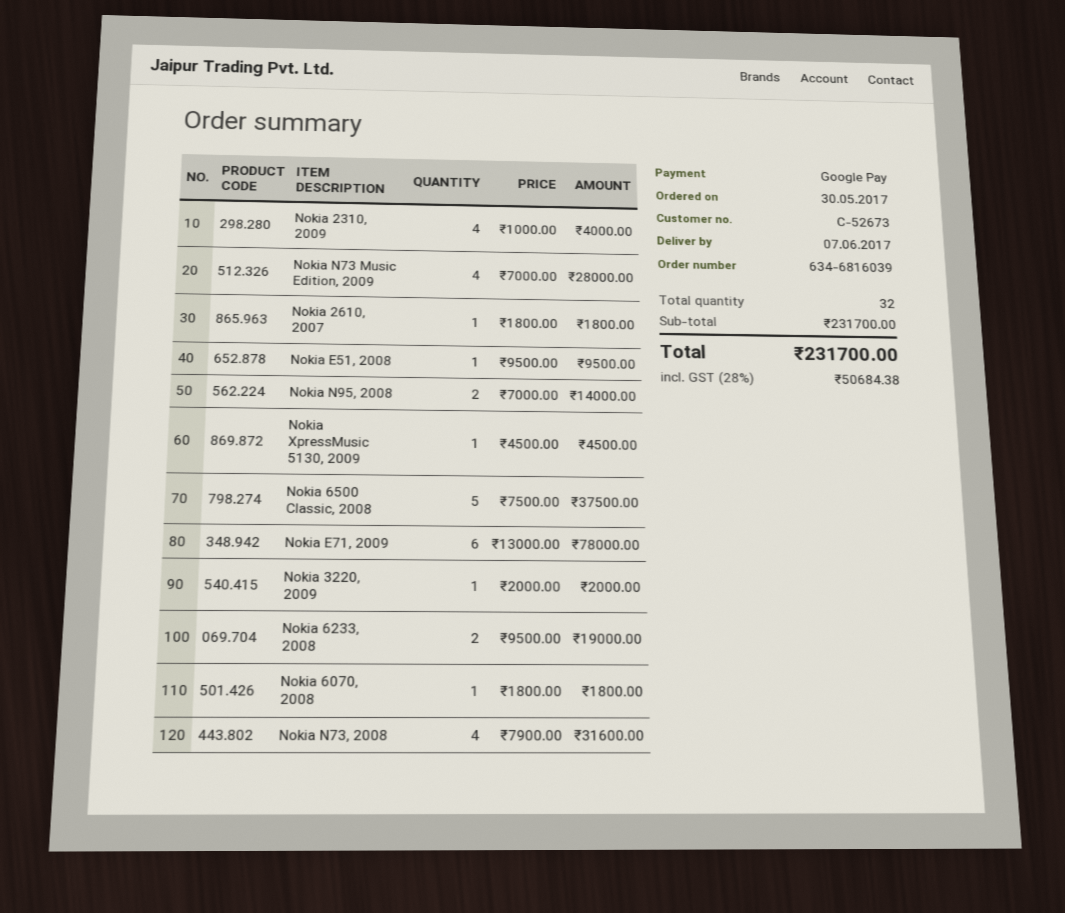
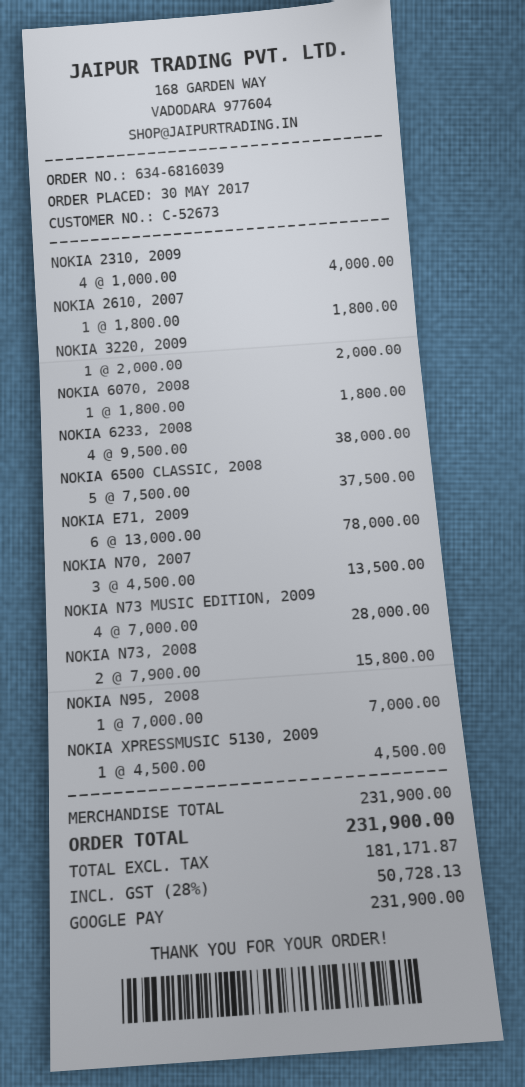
Nokia E51, 2008: 1 x 9500.00 = 9500.00 -> none
Nokia N95, 2008: 2 x 7000.00 = 14000.00 -> 1 x 7000.00 = 7000.00
Nokia 6233, 2008: 2 x 9500.00 = 19000.00 -> 4 x 9500.00 = 38000.00
Nokia N73, 2008: 4 x 7900.00 = 31600.00 -> 2 x 7900.00 = 15800.00
NOKIA N70, 2007: none -> 3 x 4500.00 = 13500.00
subtotal: 231700.00 -> 231900.00
tax: 28% = 50684.38 -> 28% = 50728.13
total: 231700.00 -> 231900.00

